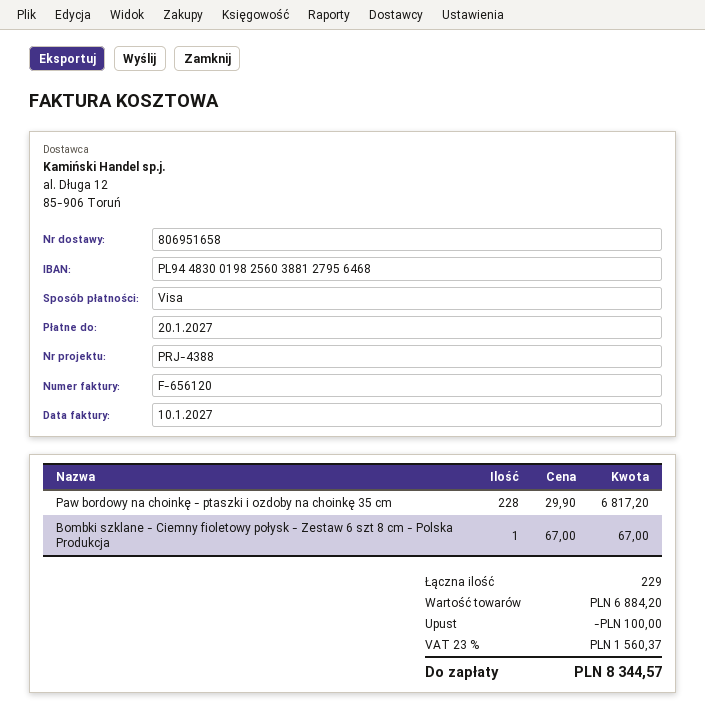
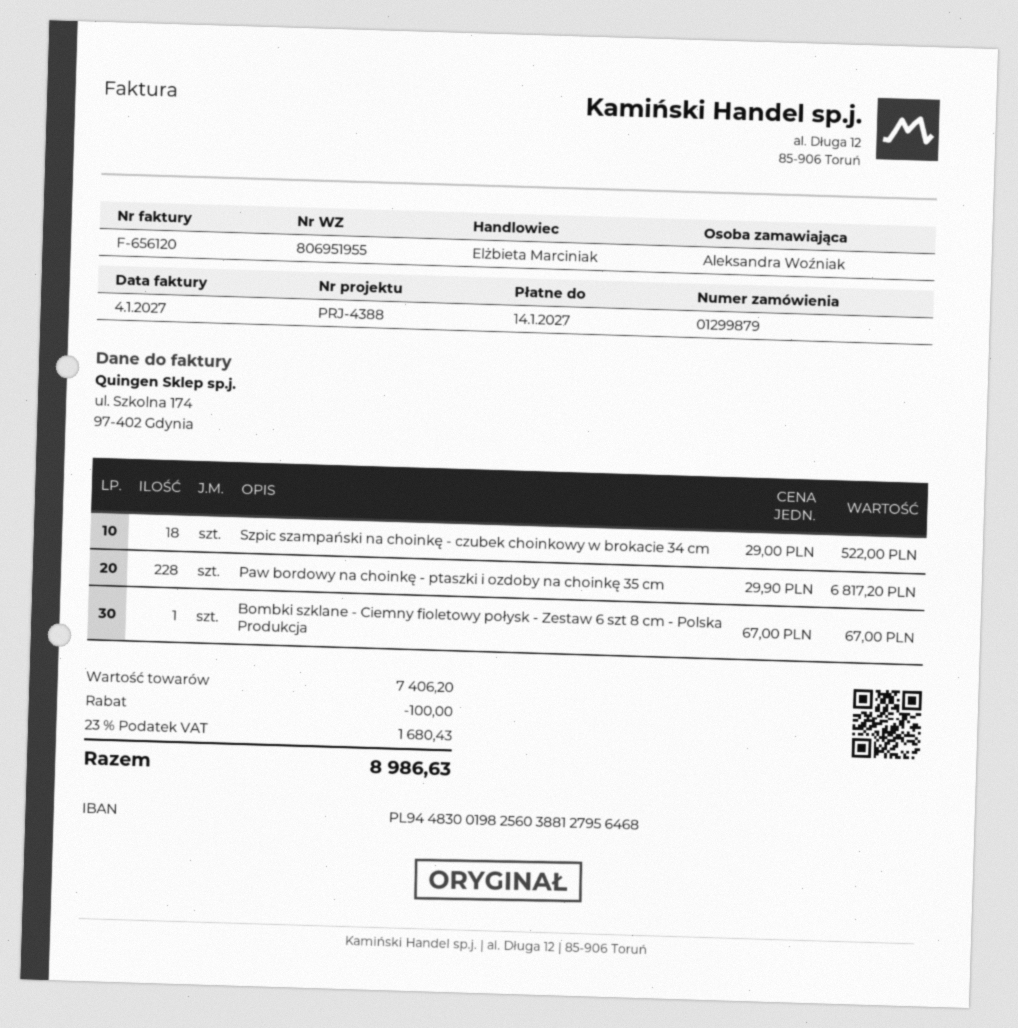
delivery note number: 806951658 -> 806951955
invoice date: 2027-01-10 -> 2027-01-04
due date: 2027-01-20 -> 2027-01-14
Szpic szampański na choinkę - czubek choinkowy w brokacie 34 cm: none -> 18 x 29.00 = 522.00
subtotal: 6884.20 -> 7406.20
tax: 23% = 1560.37 -> 23% = 1680.43
total: 8344.57 -> 8986.63

